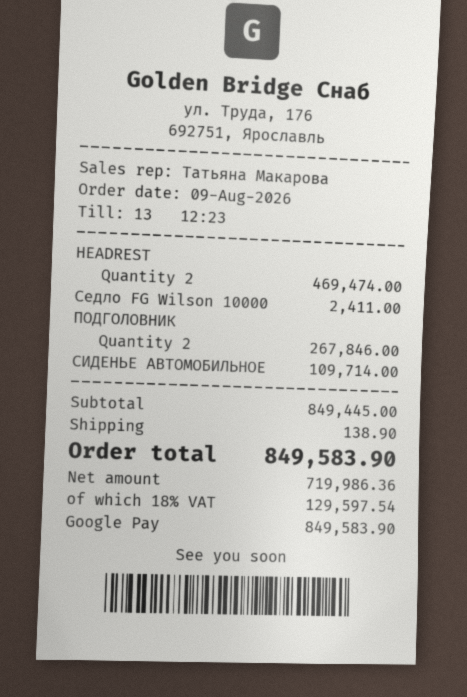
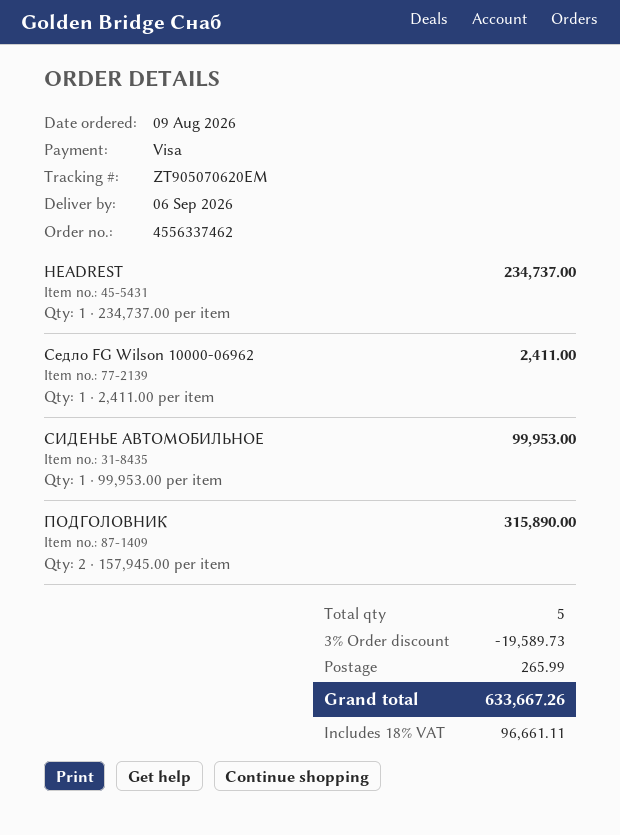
payment method: Google Pay -> Visa
HEADREST: 2 for 469474.00 -> 1 for 234737.00
ПОДГОЛОВНИК: 2 for 267846.00 -> 2 for 315890.00
СИДЕНЬЕ АВТОМОБИЛЬНОЕ: 1 for 109714.00 -> 1 for 99953.00
discount: none -> 3% = 19589.73
shipping: 138.90 -> 265.99
tax: 18% = 129597.54 -> 18% = 96661.11
total: 849583.90 -> 633667.26

